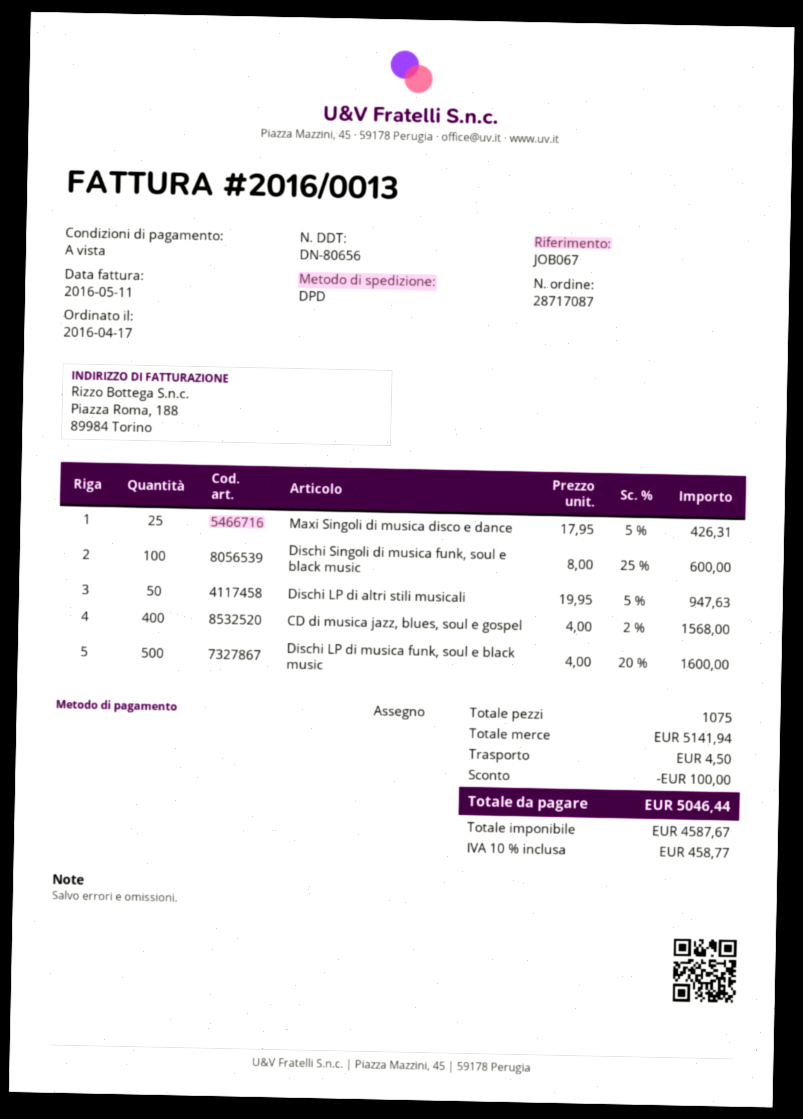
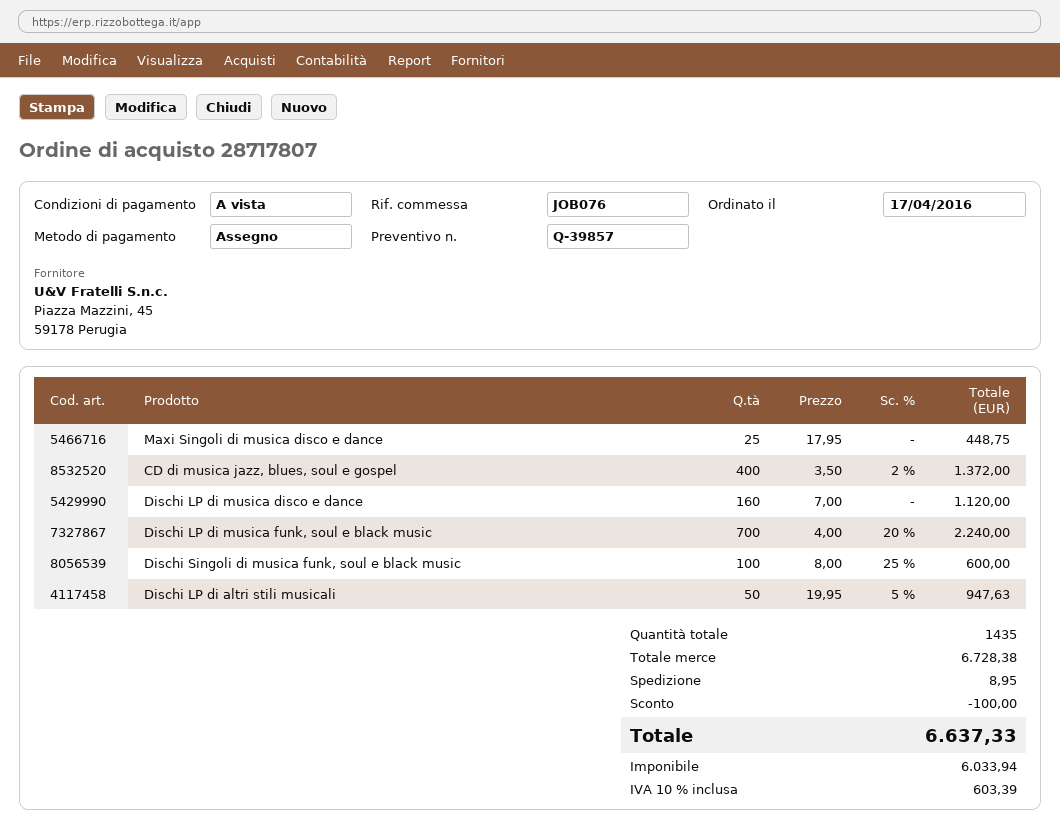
order number: 28717087 -> 28717807
reference: JOB067 -> JOB076
Maxi Singoli di musica disco e dance: 25 x 17.95 - 5% = 426.31 -> 25 x 17.95 = 448.75
CD di musica jazz, blues, soul e gospel: 400 x 4.00 - 2% = 1568.00 -> 400 x 3.50 - 2% = 1372.00
Dischi LP di musica funk, soul e black music: 500 x 4.00 - 20% = 1600.00 -> 700 x 4.00 - 20% = 2240.00
Dischi LP di musica disco e dance: none -> 160 x 7.00 = 1120.00
total quantity: 1075 -> 1435
subtotal: 5141.94 -> 6728.38
shipping: 4.50 -> 8.95
net: 4587.67 -> 6033.94
tax: 10% = 458.77 -> 10% = 603.39
total: 5046.44 -> 6637.33

